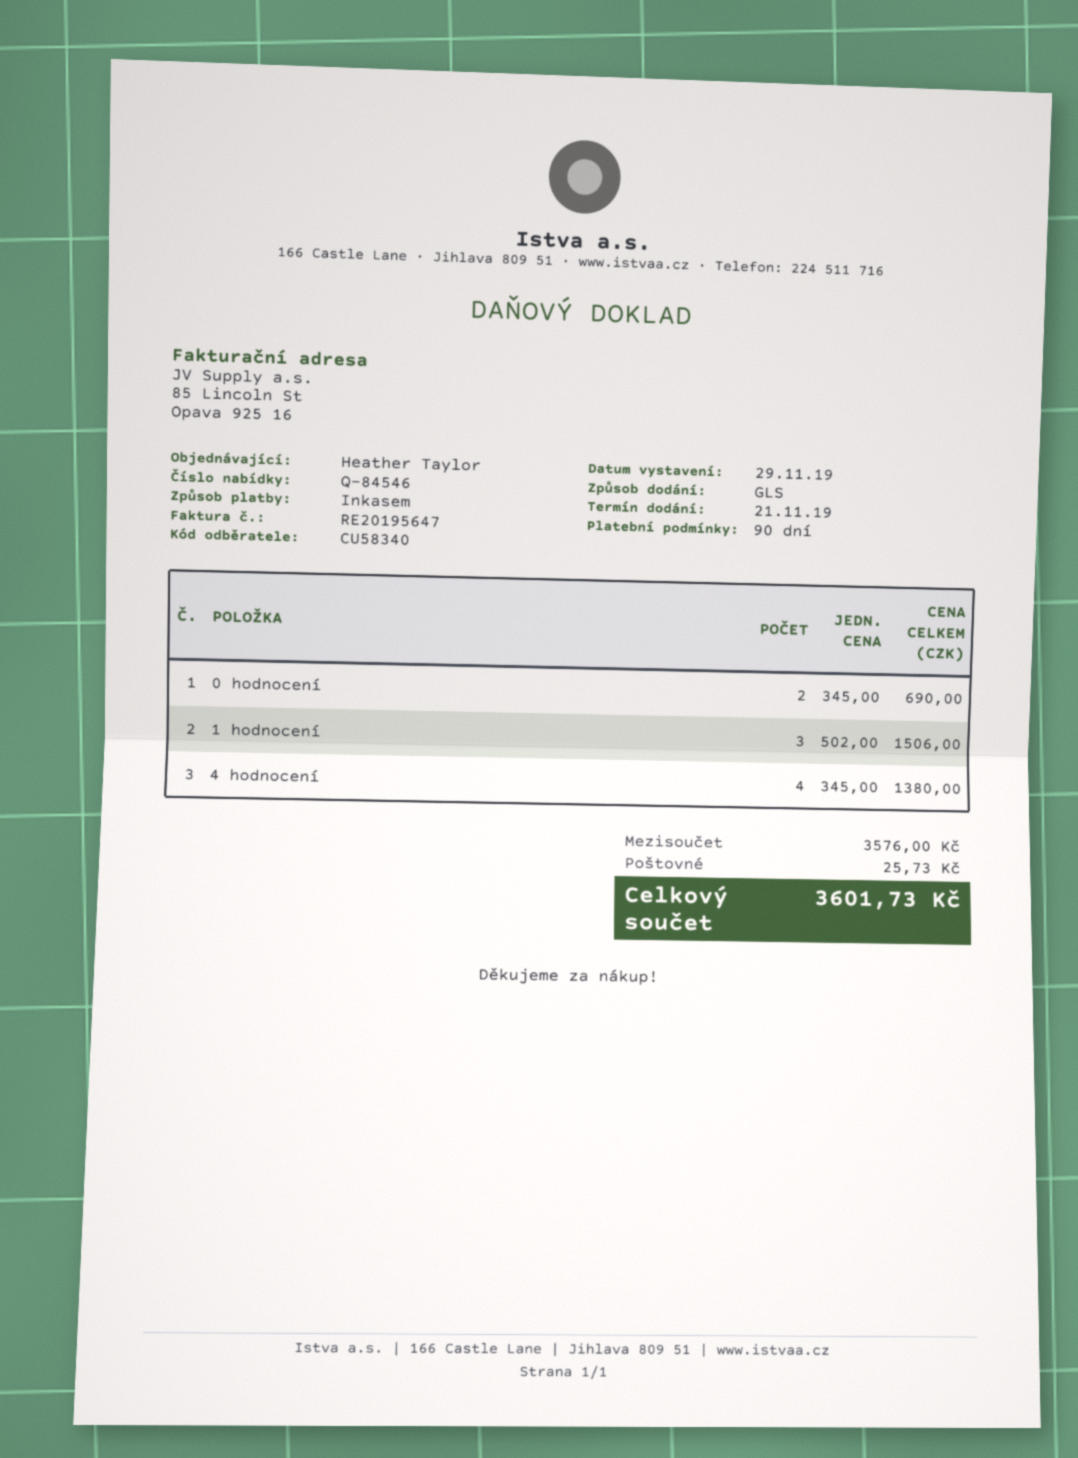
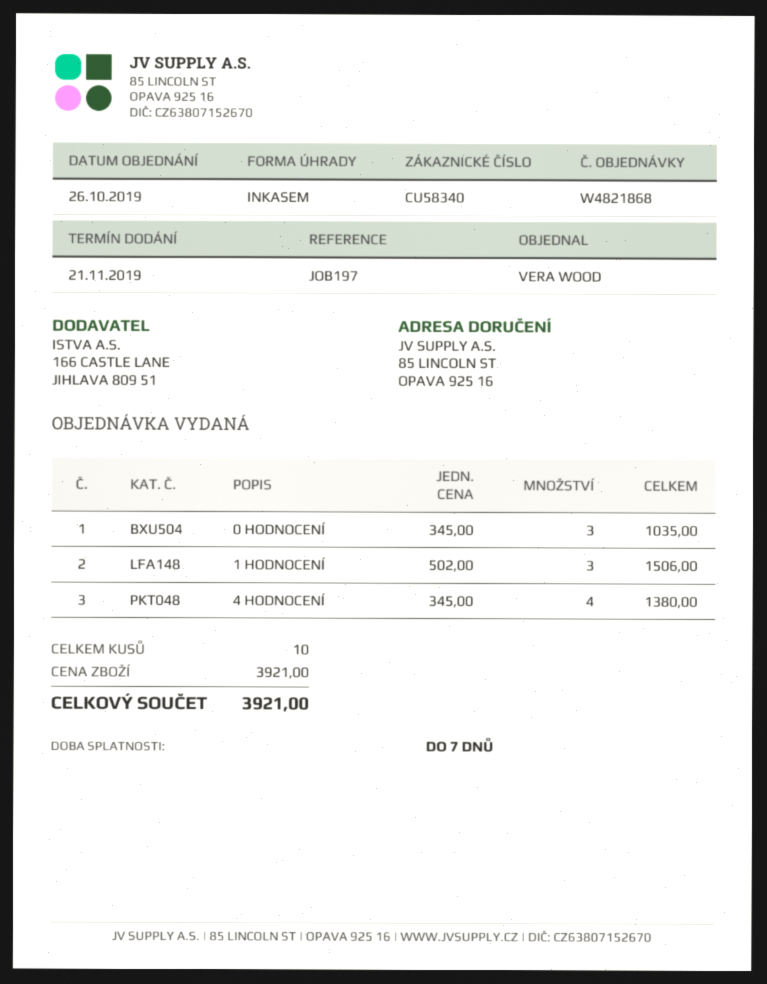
payment terms: 90 days -> 7 days
ordered by: Heather Taylor -> VERA WOOD
0 hodnocení: 2 x 345.00 = 690.00 -> 3 x 345.00 = 1035.00
subtotal: 3576.00 -> 3921.00
shipping: 25.73 -> none
total: 3601.73 -> 3921.00

